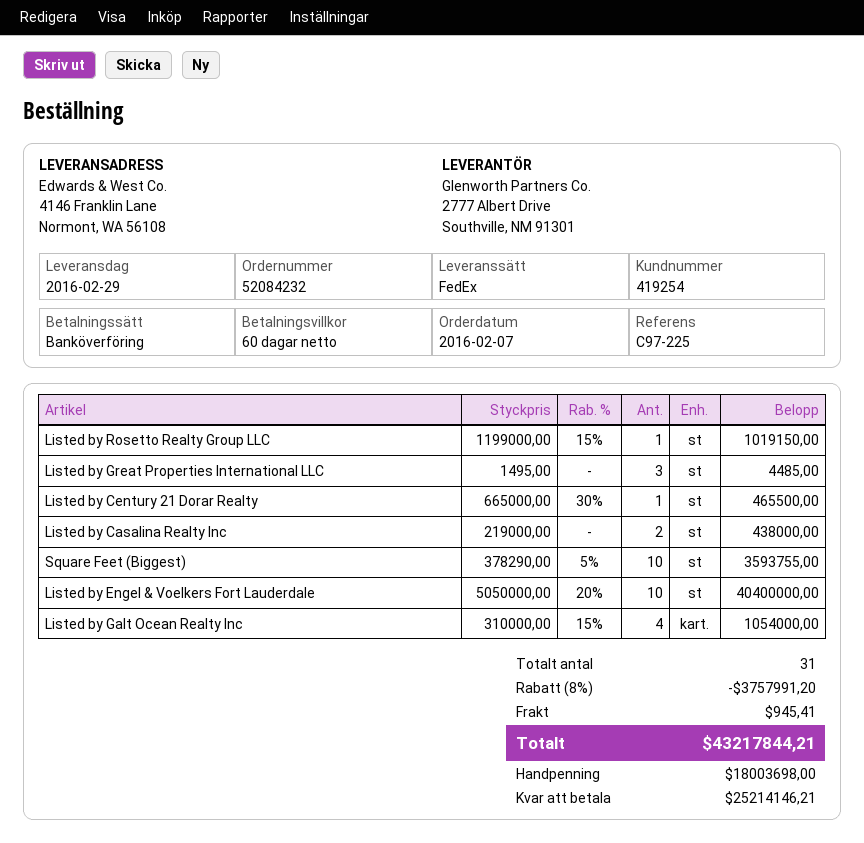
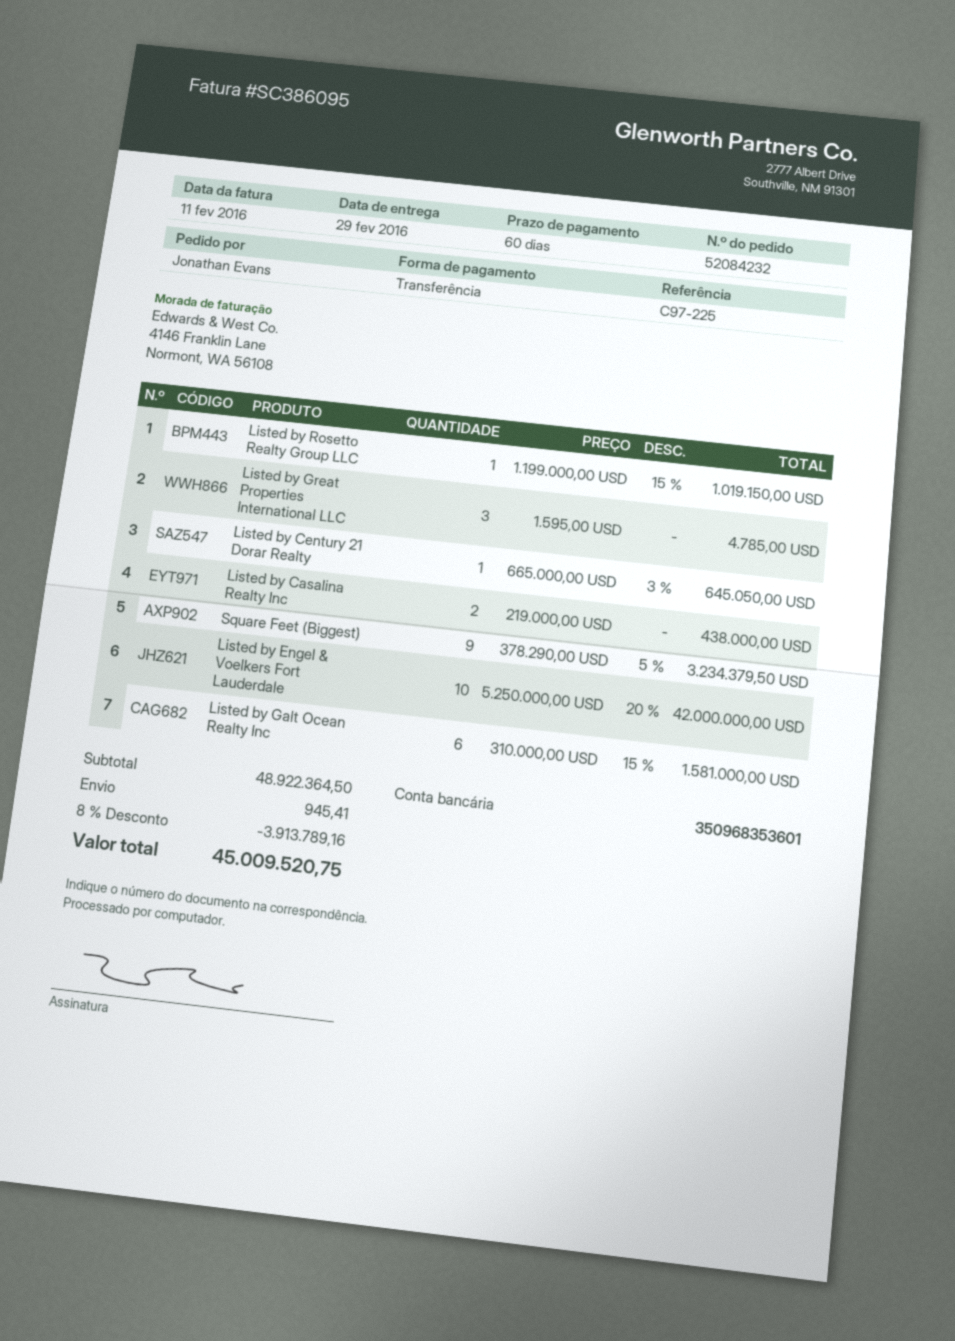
Listed by Great Properties International LLC: 3 x 1495.00 = 4485.00 -> 3 x 1595.00 = 4785.00
Listed by Century 21 Dorar Realty: 1 x 665000.00 - 30% = 465500.00 -> 1 x 665000.00 - 3% = 645050.00
Square Feet (Biggest): 10 x 378290.00 - 5% = 3593755.00 -> 9 x 378290.00 - 5% = 3234379.50
Listed by Engel & Voelkers Fort Lauderdale: 10 x 5050000.00 - 20% = 40400000.00 -> 10 x 5250000.00 - 20% = 42000000.00
Listed by Galt Ocean Realty Inc: 4 x 310000.00 - 15% = 1054000.00 -> 6 x 310000.00 - 15% = 1581000.00
discount: 8% = 3757991.20 -> 8% = 3913789.16
total: 43217844.21 -> 45009520.75

